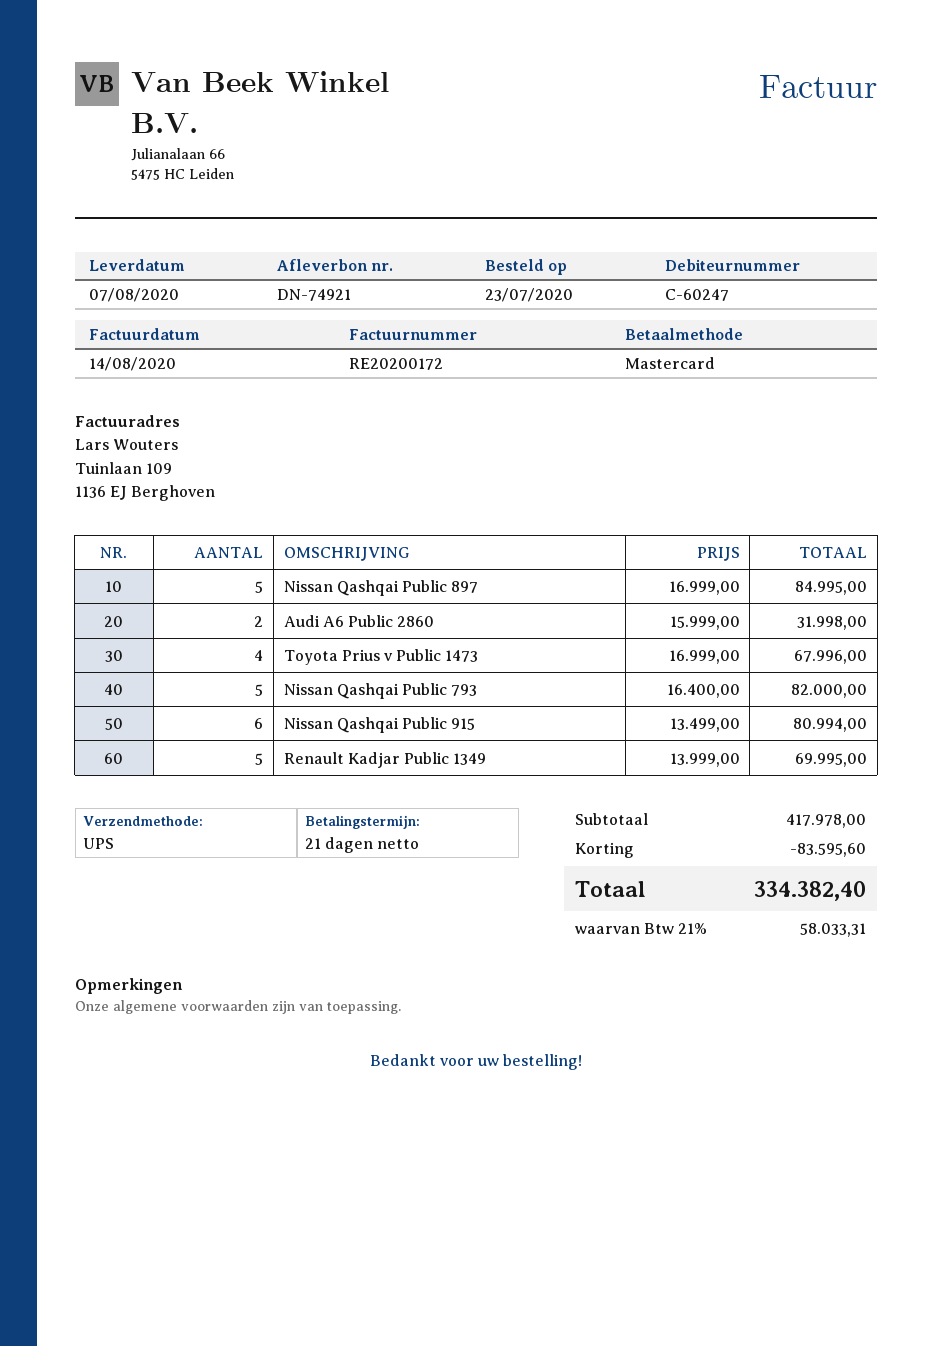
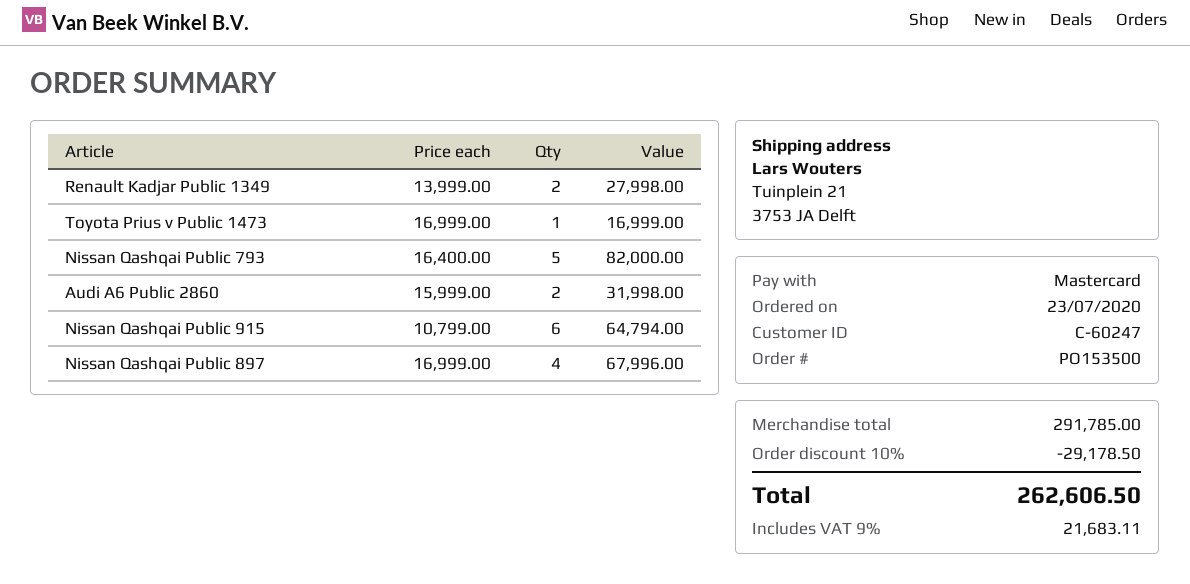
Nissan Qashqai Public 897: 5 x 16999.00 = 84995.00 -> 4 x 16999.00 = 67996.00
Toyota Prius v Public 1473: 4 x 16999.00 = 67996.00 -> 1 x 16999.00 = 16999.00
Nissan Qashqai Public 915: 6 x 13499.00 = 80994.00 -> 6 x 10799.00 = 64794.00
Renault Kadjar Public 1349: 5 x 13999.00 = 69995.00 -> 2 x 13999.00 = 27998.00
subtotal: 417978.00 -> 291785.00
discount: 83595.60 -> 29178.50
tax: 21% = 58033.31 -> 9% = 21683.11
total: 334382.40 -> 262606.50

